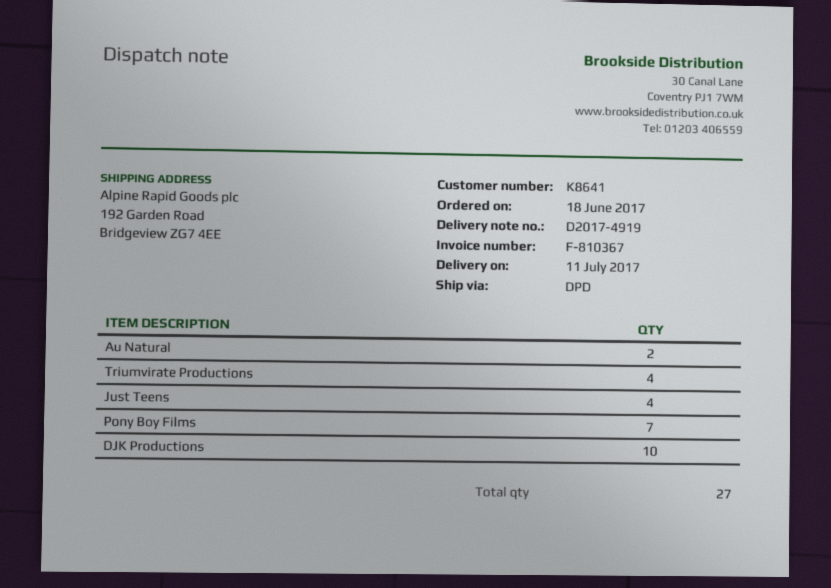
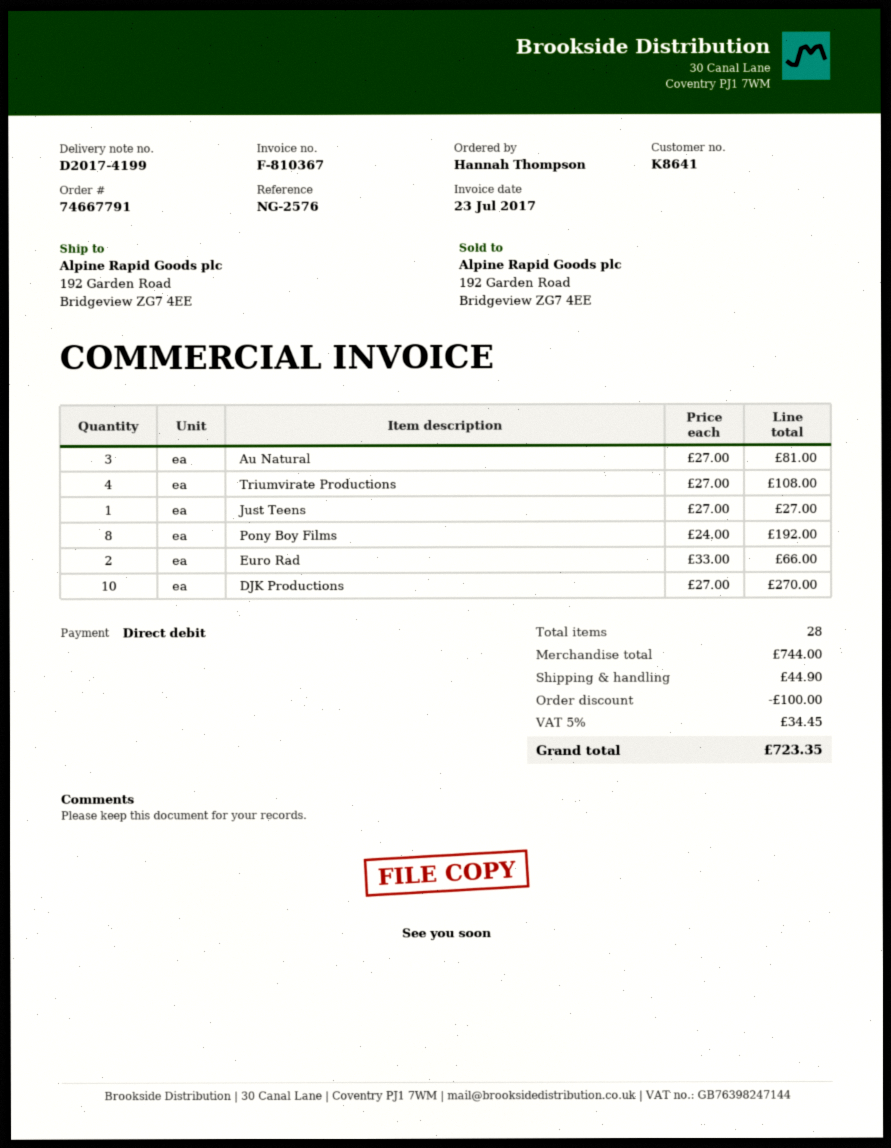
delivery note number: D2017-4919 -> D2017-4199
Au Natural: 2 -> 3
Just Teens: 4 -> 1
Pony Boy Films: 7 -> 8
Euro Rad: none -> 2
total quantity: 27 -> 28

